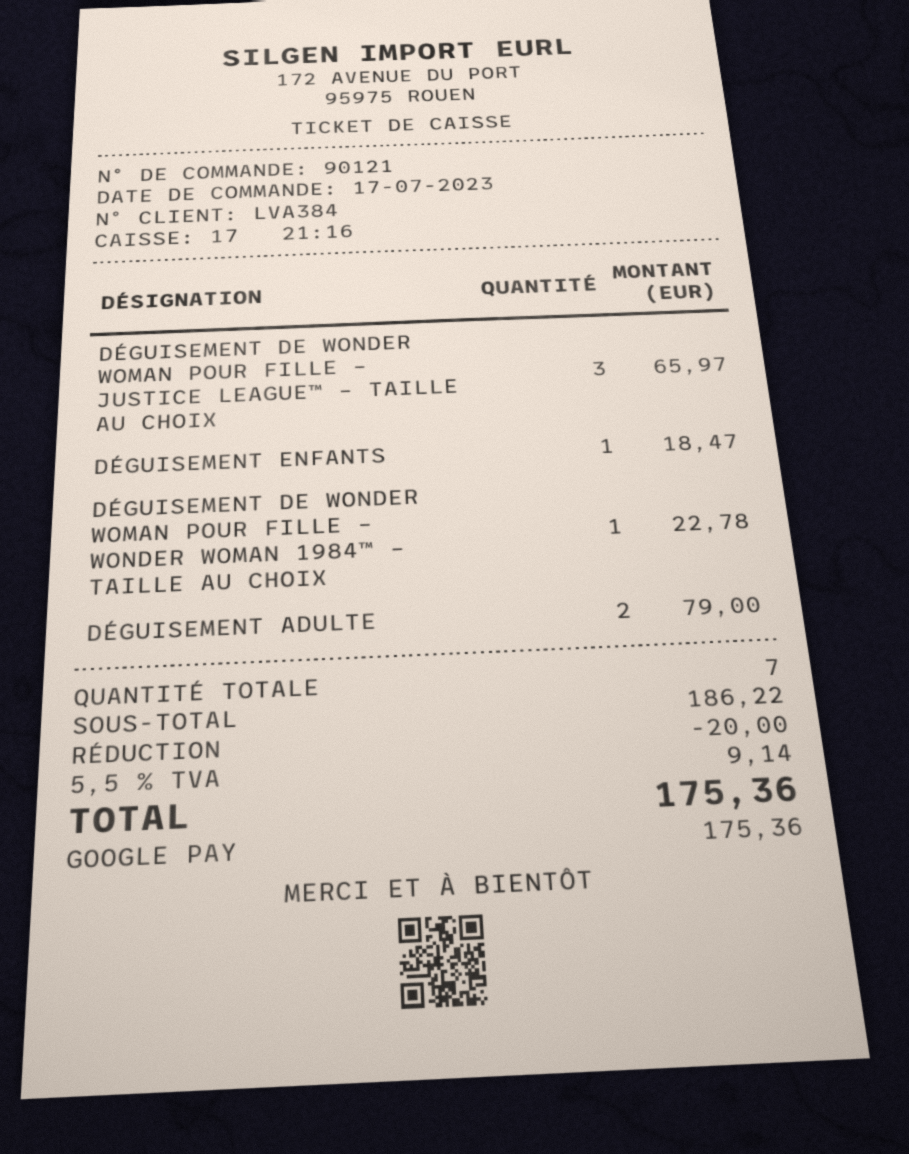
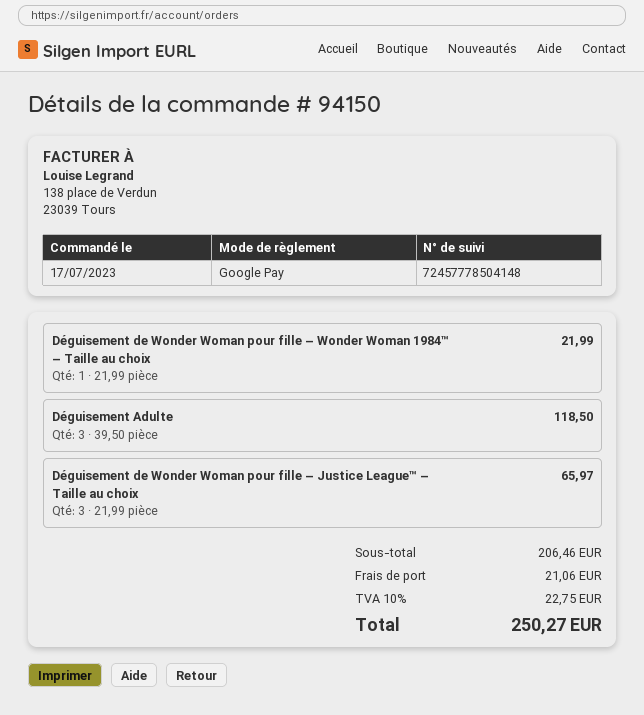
order number: 90121 -> 94150
DÉGUISEMENT ENFANTS: 1 for 18.47 -> none
DÉGUISEMENT DE WONDER WOMAN POUR FILLE – WONDER WOMAN 1984™ – TAILLE AU CHOIX: 1 for 22.78 -> 1 for 21.99
DÉGUISEMENT ADULTE: 2 for 79.00 -> 3 for 118.50
subtotal: 186.22 -> 206.46
discount: 20.00 -> none
shipping: none -> 21.06
tax: 5.5% = 9.14 -> 10% = 22.75
total: 175.36 -> 250.27

